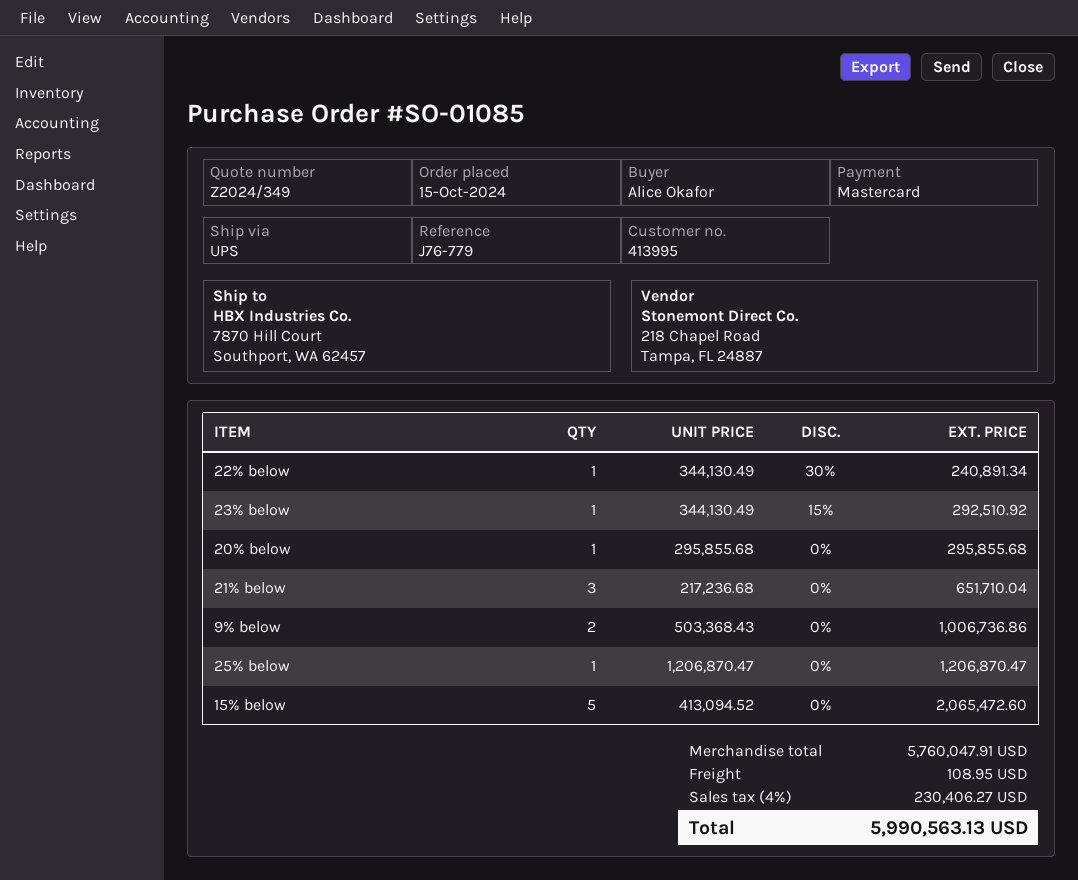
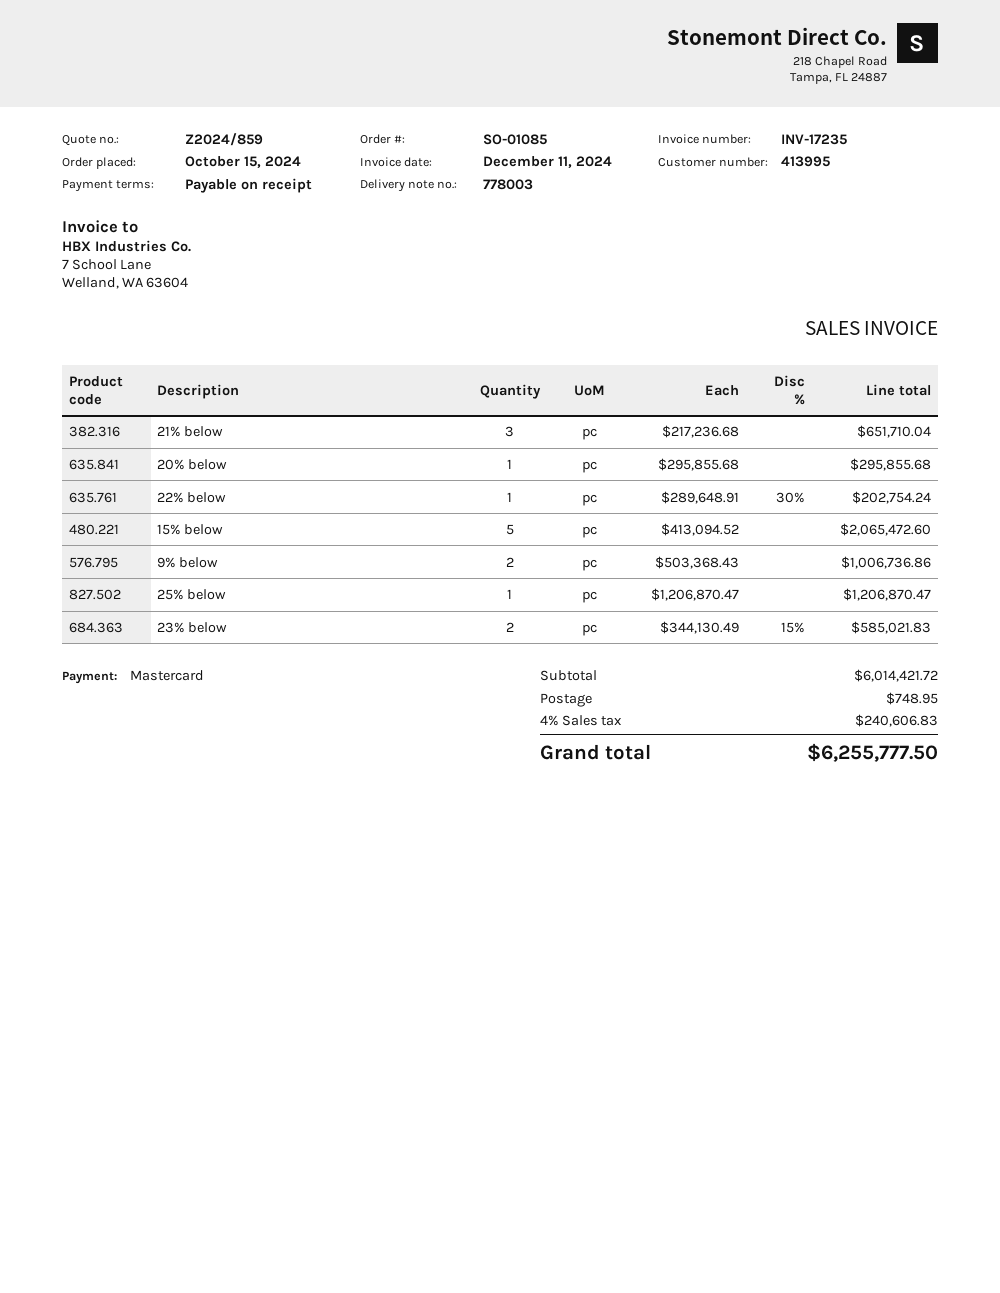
quote number: Z2024/349 -> Z2024/859
22% below: 1 x 344130.49 - 30% = 240891.34 -> 1 x 289648.91 - 30% = 202754.24
23% below: 1 x 344130.49 - 15% = 292510.92 -> 2 x 344130.49 - 15% = 585021.83
subtotal: 5760047.91 -> 6014421.72
shipping: 108.95 -> 748.95
tax: 4% = 230406.27 -> 4% = 240606.83
total: 5990563.13 -> 6255777.50

